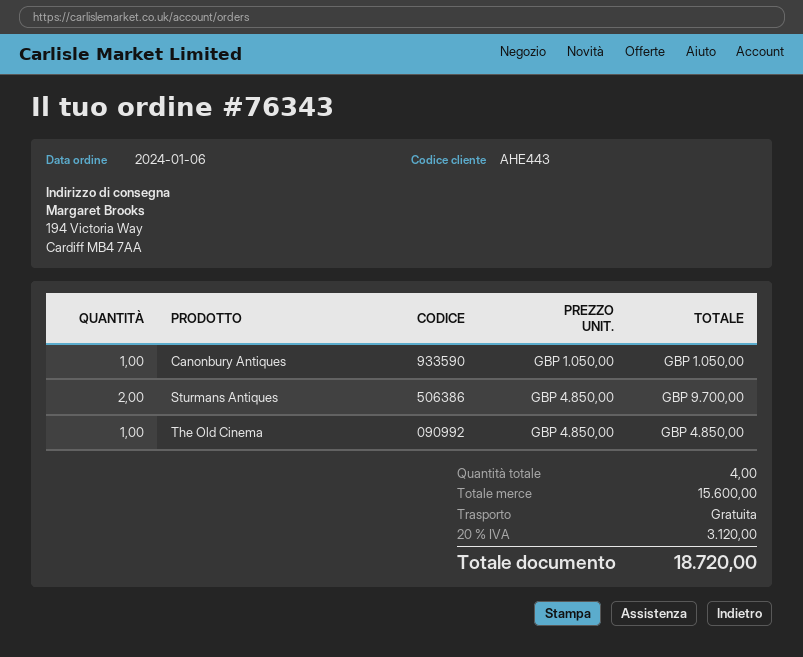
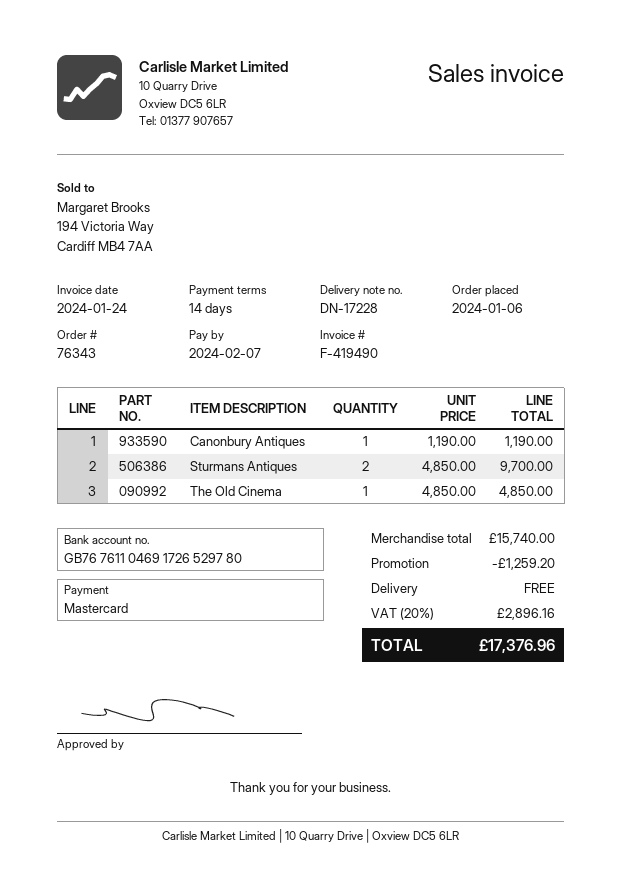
Canonbury Antiques: 1 x 1050.00 = 1050.00 -> 1 x 1190.00 = 1190.00
subtotal: 15600.00 -> 15740.00
discount: none -> 1259.20
tax: 20% = 3120.00 -> 20% = 2896.16
total: 18720.00 -> 17376.96

